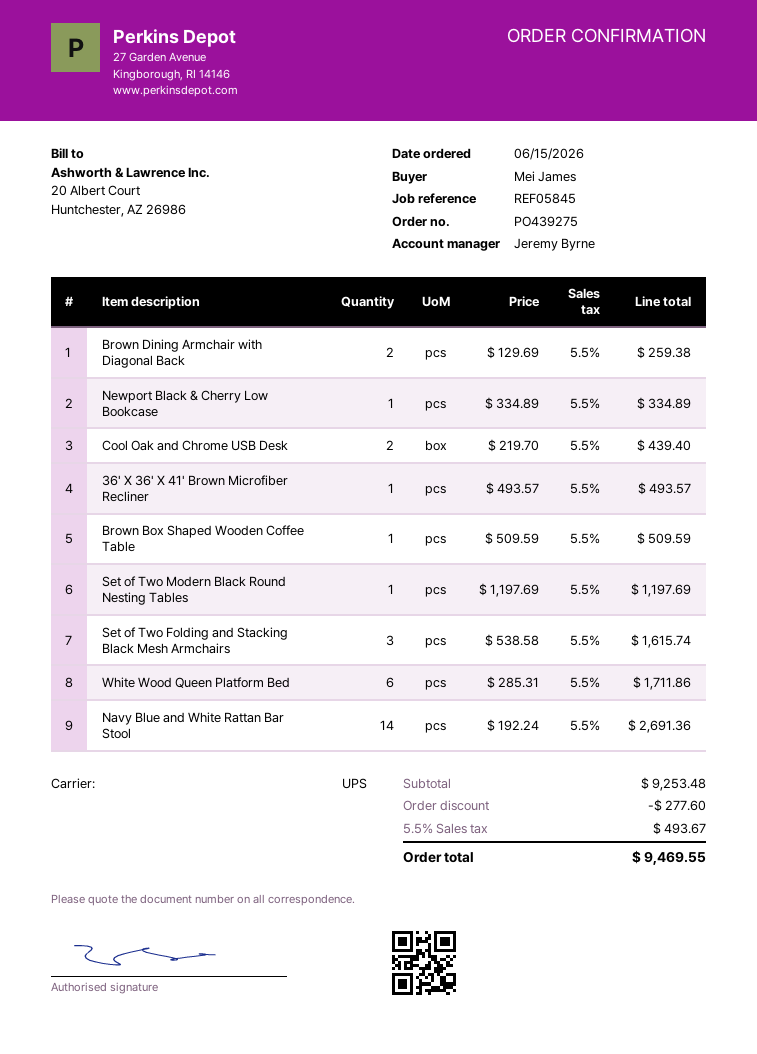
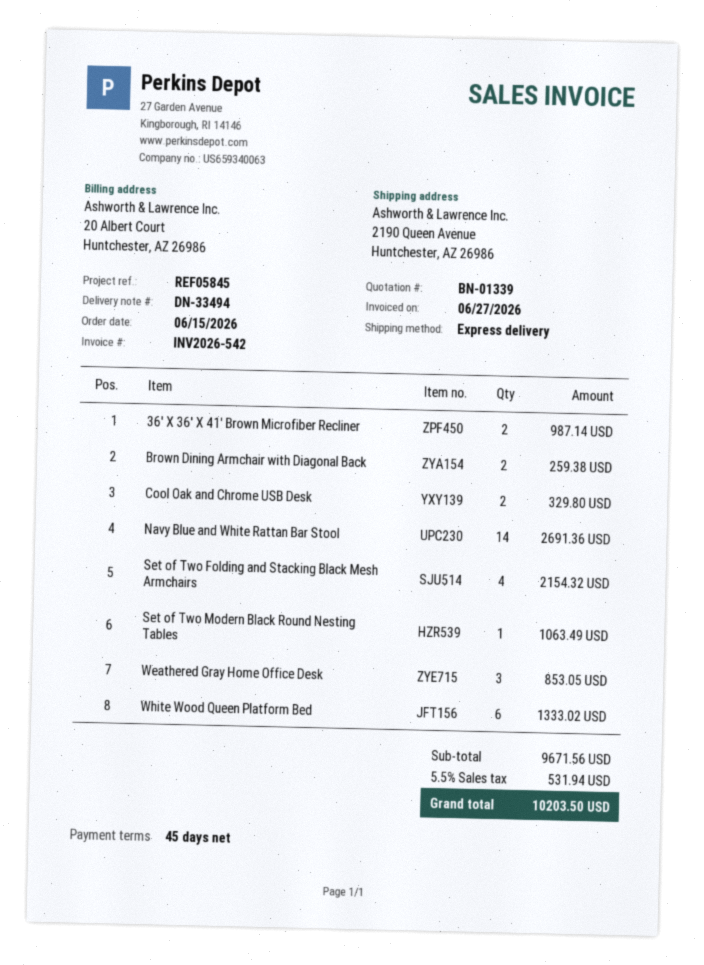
shipping method: UPS -> express
Newport Black & Cherry Low Bookcase: 1 for 334.89 -> none
Cool Oak and Chrome USB Desk: 2 for 439.40 -> 2 for 329.80
36' X 36' X 41' Brown Microfiber Recliner: 1 for 493.57 -> 2 for 987.14
Brown Box Shaped Wooden Coffee Table: 1 for 509.59 -> none
Set of Two Modern Black Round Nesting Tables: 1 for 1197.69 -> 1 for 1063.49
Set of Two Folding and Stacking Black Mesh Armchairs: 3 for 1615.74 -> 4 for 2154.32
White Wood Queen Platform Bed: 6 for 1711.86 -> 6 for 1333.02
Weathered Gray Home Office Desk: none -> 3 for 853.05
subtotal: 9253.48 -> 9671.56
discount: 277.60 -> none
tax: 5.5% = 493.67 -> 5.5% = 531.94
total: 9469.55 -> 10203.50

